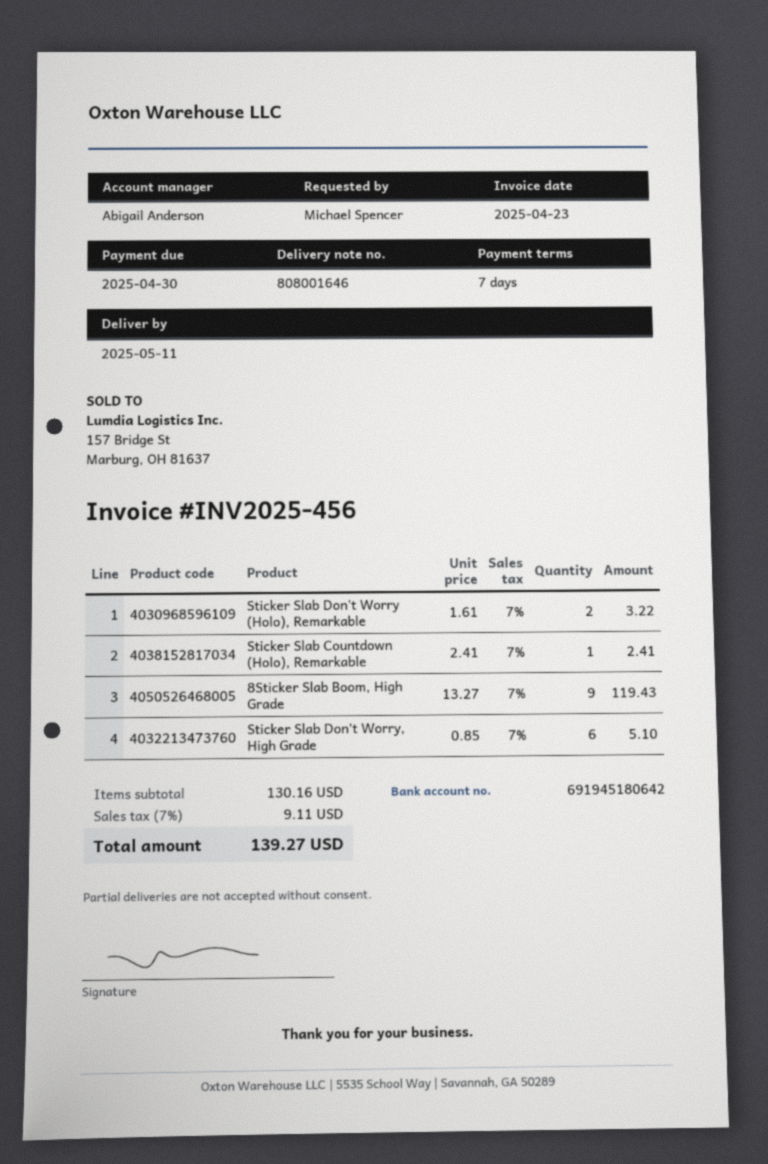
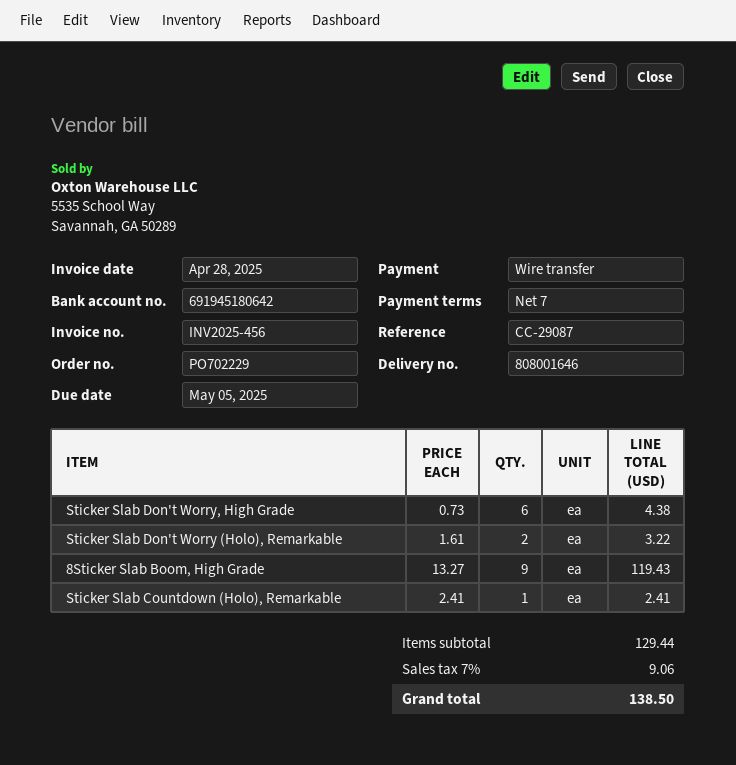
invoice date: 2025-04-23 -> 2025-04-28
due date: 2025-04-30 -> 2025-05-05
Sticker Slab Don't Worry, High Grade: 6 x 0.85 = 5.10 -> 6 x 0.73 = 4.38
subtotal: 130.16 -> 129.44
tax: 7% = 9.11 -> 7% = 9.06
total: 139.27 -> 138.50

